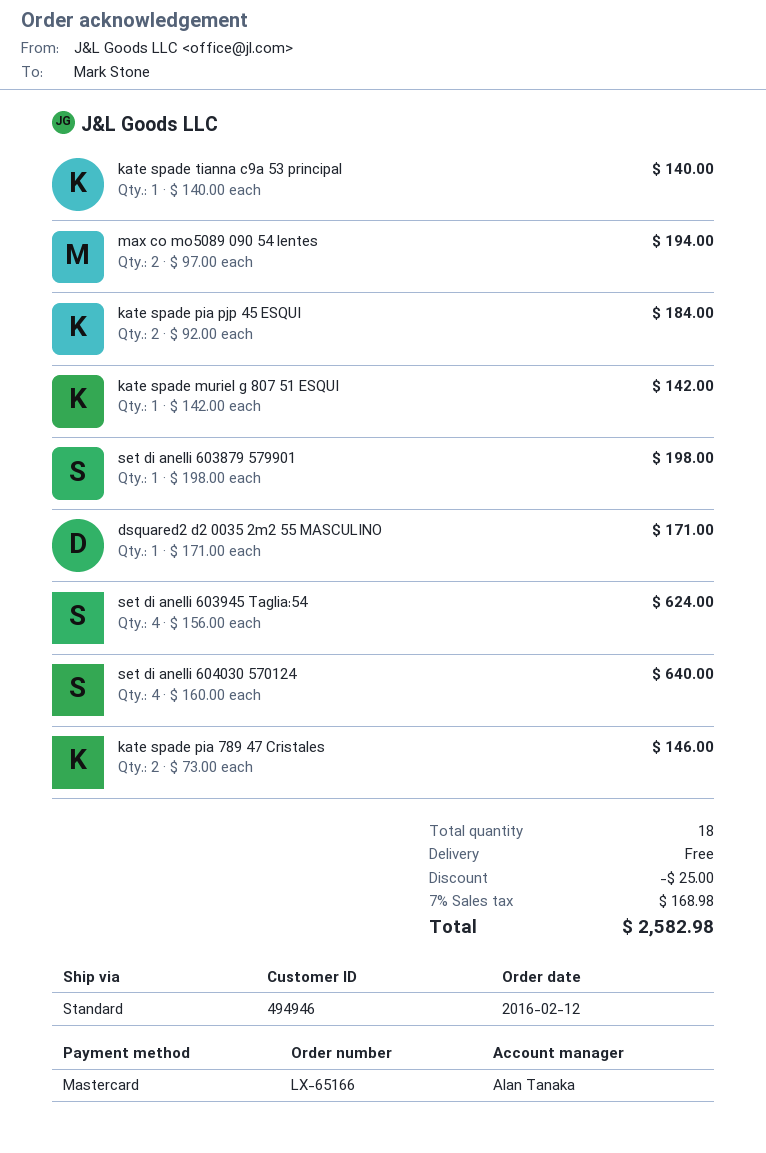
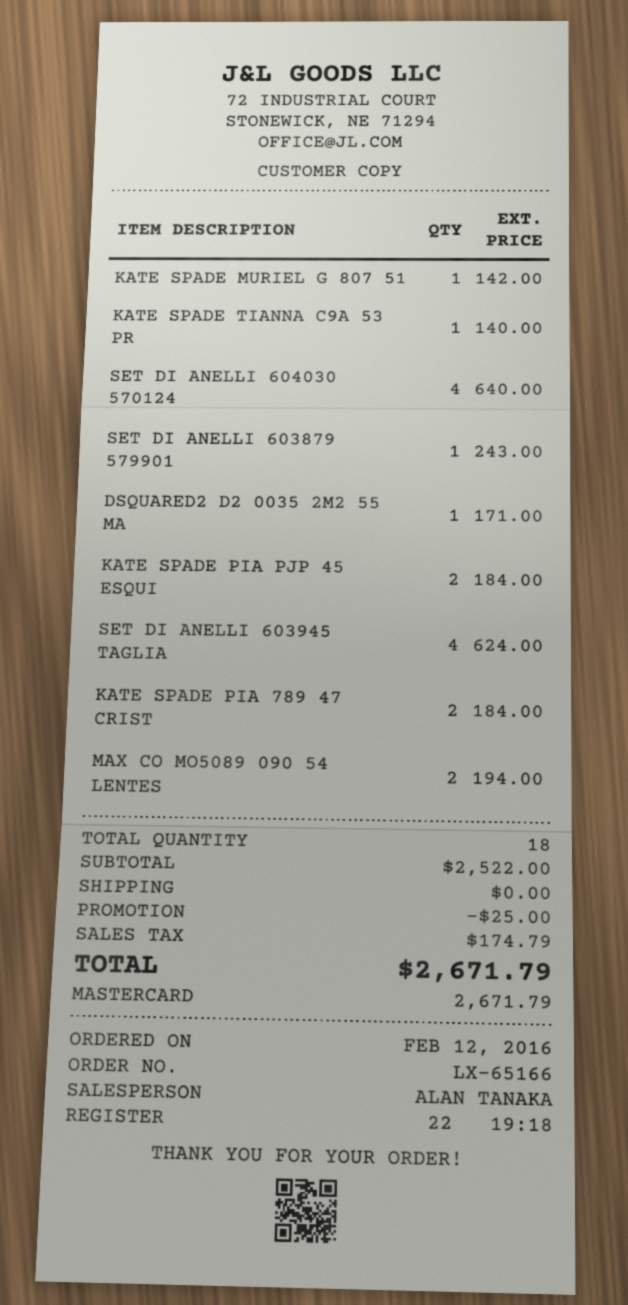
set di anelli 603879 579901: 1 for 198.00 -> 1 for 243.00
kate spade pia 789 47 Cristales: 2 for 146.00 -> 2 for 184.00
tax: 168.98 -> 174.79
total: 2582.98 -> 2671.79

